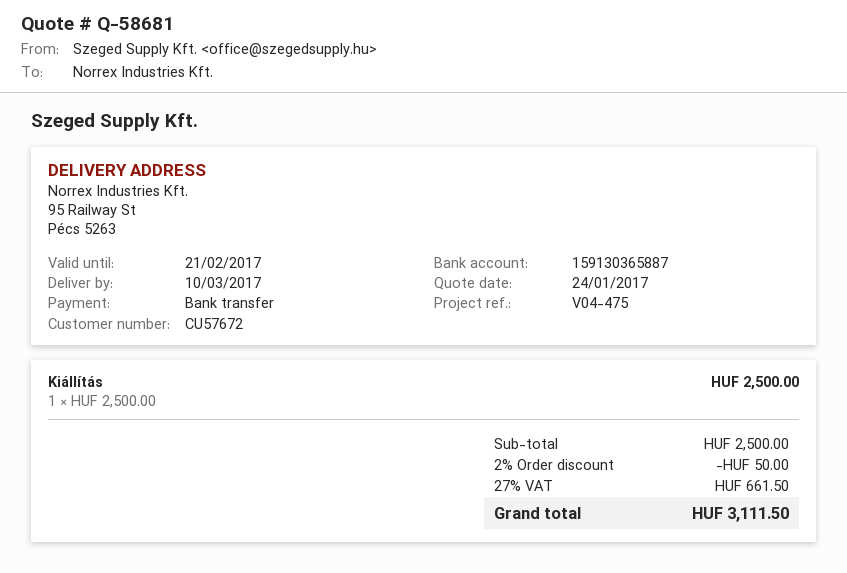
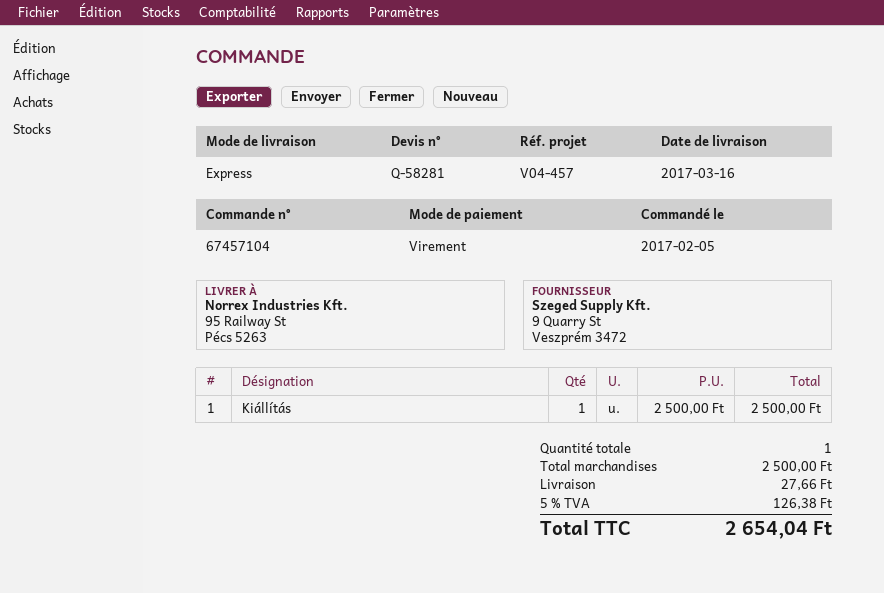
quote number: Q-58681 -> Q-58281
delivery date: 2017-03-10 -> 2017-03-16
reference: V04-475 -> V04-457
discount: 2% = 50.00 -> none
shipping: none -> 27.66
tax: 27% = 661.50 -> 5% = 126.38
total: 3111.50 -> 2654.04

